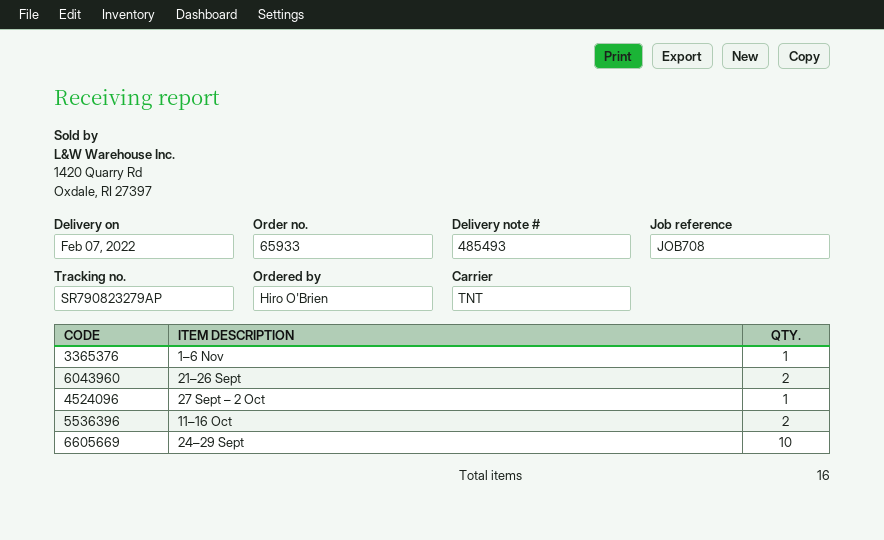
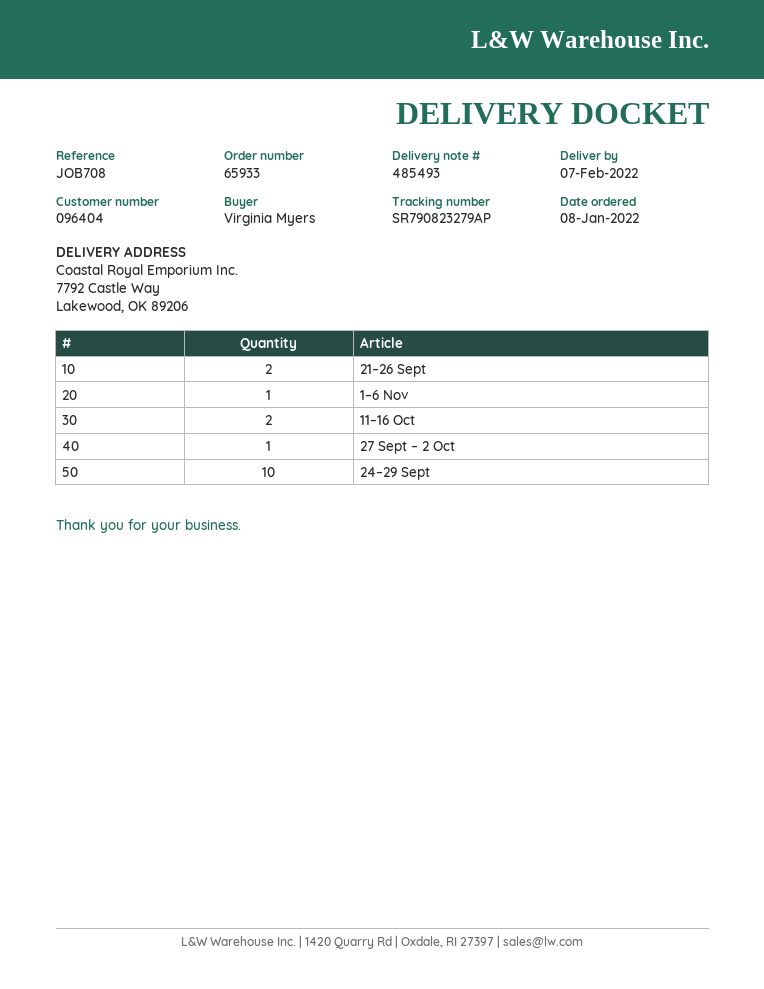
ordered by: Hiro O'Brien -> Virginia Myers

